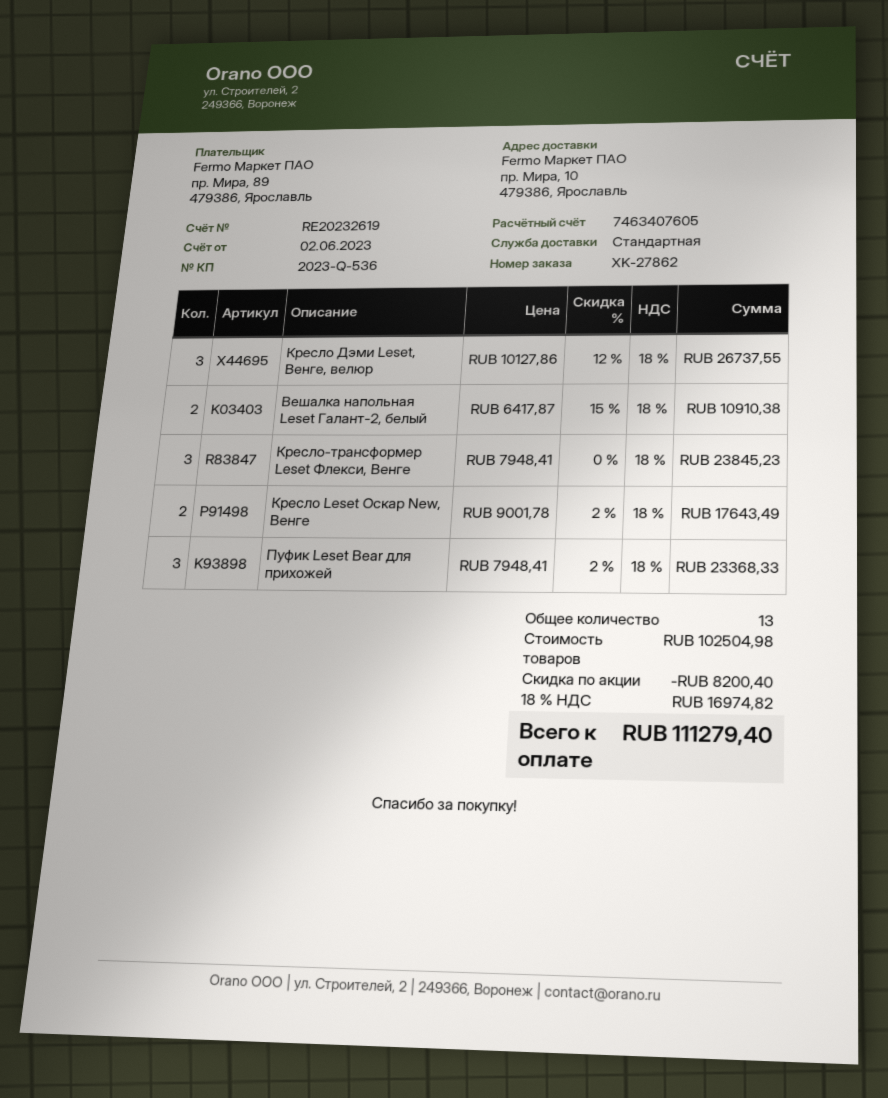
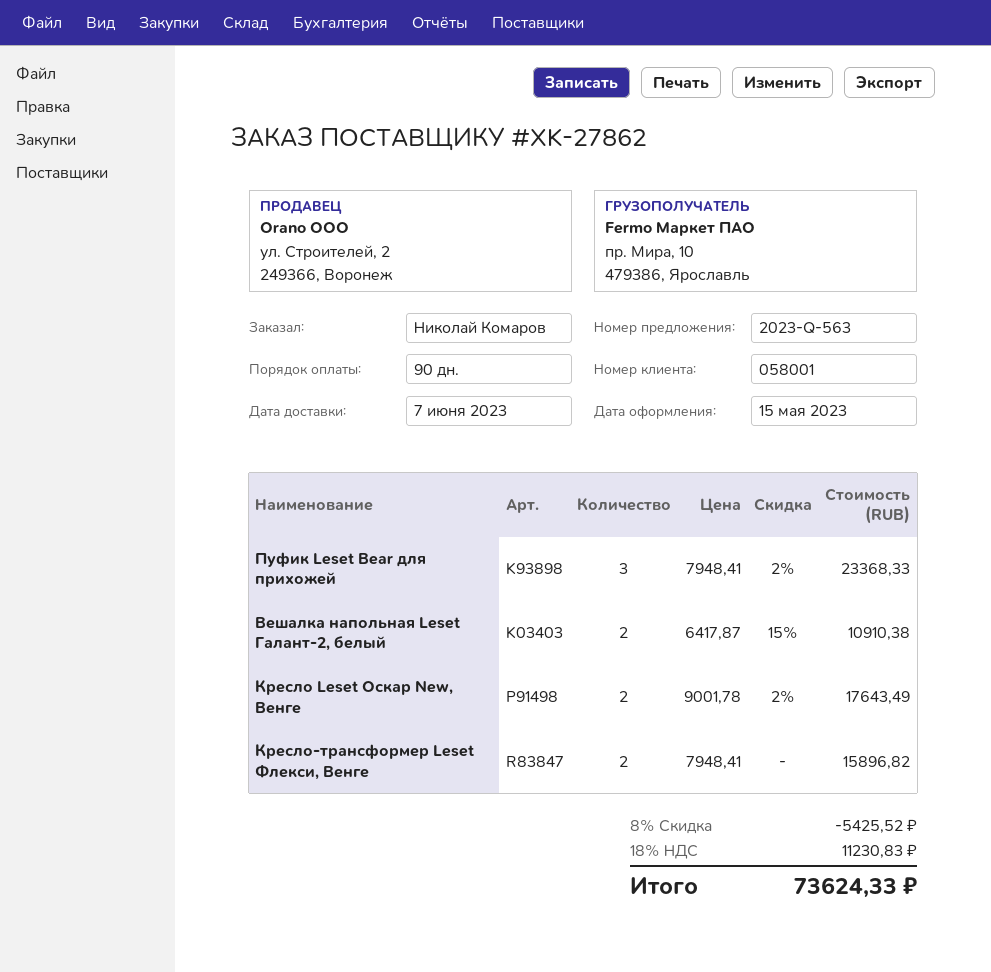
quote number: 2023-Q-536 -> 2023-Q-563
Кресло Дэми Leset, Венге, велюр: 3 x 10127.86 - 12% = 26737.55 -> none
Кресло-трансформер Leset Флекси, Венге: 3 x 7948.41 = 23845.23 -> 2 x 7948.41 = 15896.82
discount: 8200.40 -> 5425.52
tax: 18% = 16974.82 -> 18% = 11230.83
total: 111279.40 -> 73624.33

